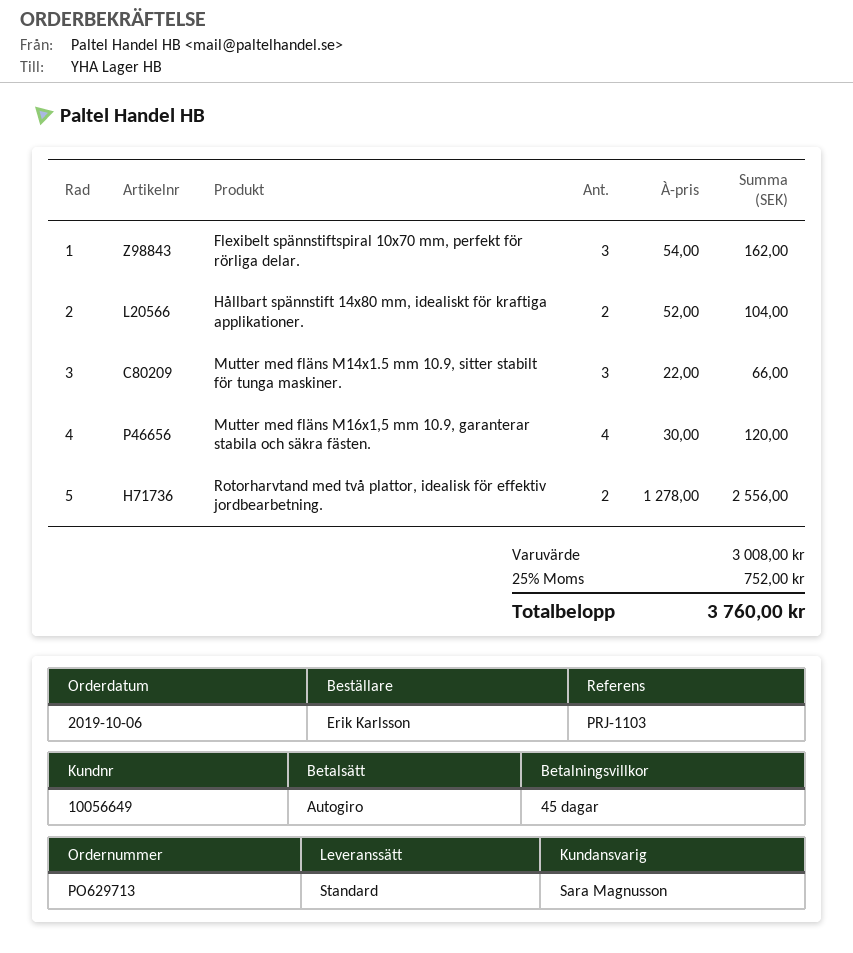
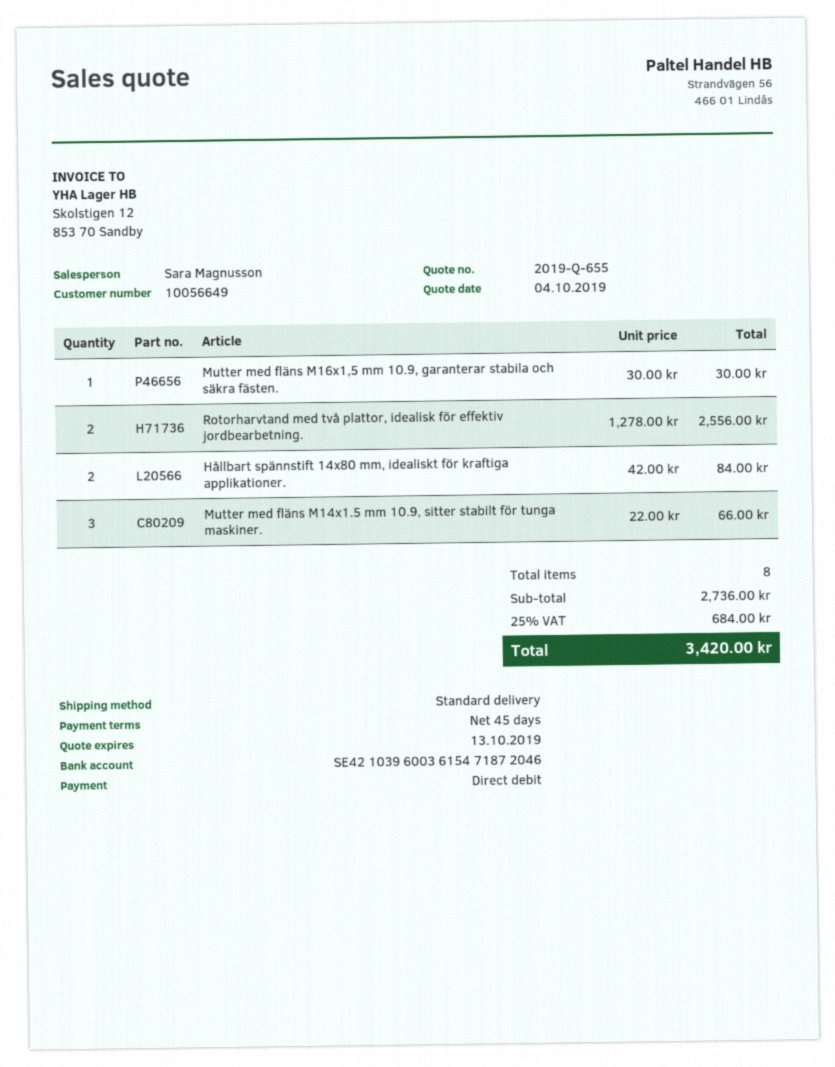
Flexibelt spännstiftspiral 10x70 mm, perfekt för rörliga delar.: 3 x 54.00 = 162.00 -> none
Hållbart spännstift 14x80 mm, idealiskt för kraftiga applikationer.: 2 x 52.00 = 104.00 -> 2 x 42.00 = 84.00
Mutter med fläns M16x1,5 mm 10.9, garanterar stabila och säkra fästen.: 4 x 30.00 = 120.00 -> 1 x 30.00 = 30.00
subtotal: 3008.00 -> 2736.00
tax: 25% = 752.00 -> 25% = 684.00
total: 3760.00 -> 3420.00

